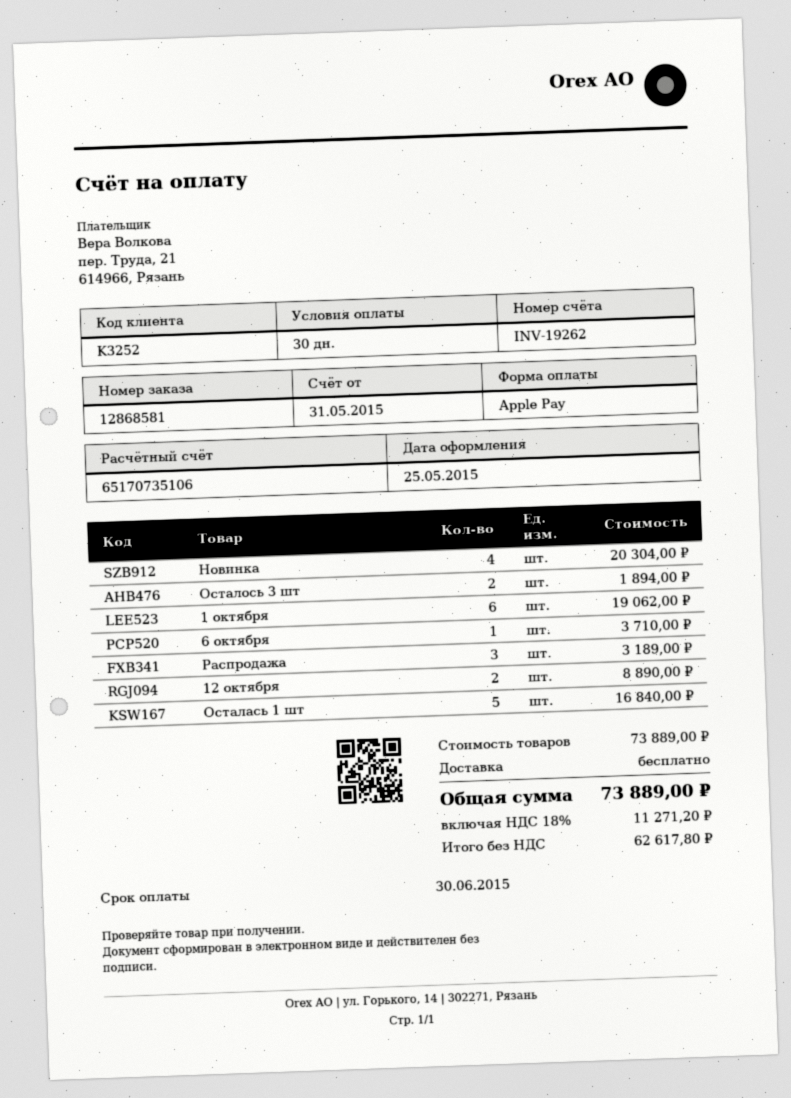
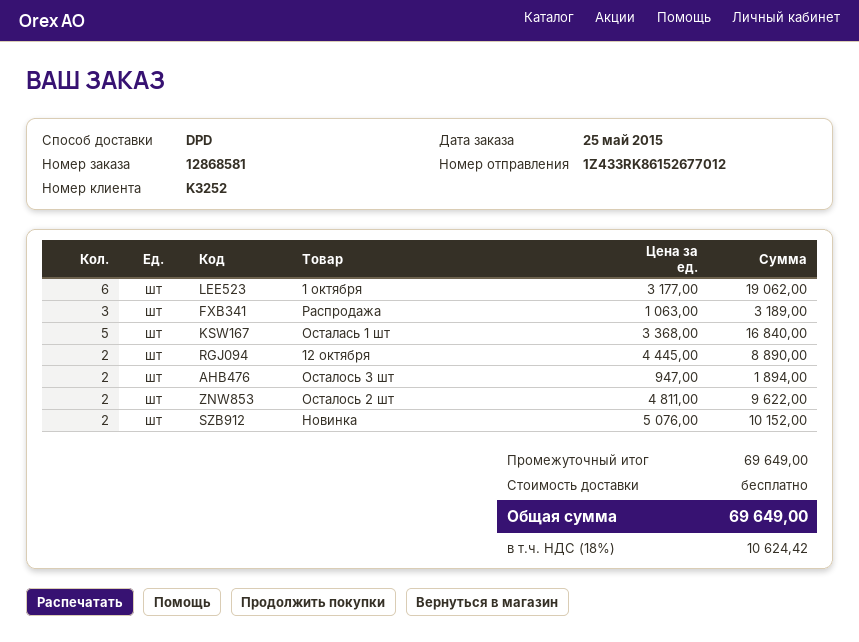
Новинка: 4 for 20304.00 -> 2 for 10152.00
6 октября: 1 for 3710.00 -> none
Осталось 2 шт: none -> 2 for 9622.00
subtotal: 73889.00 -> 69649.00
tax: 18% = 11271.20 -> 18% = 10624.42
total: 73889.00 -> 69649.00

